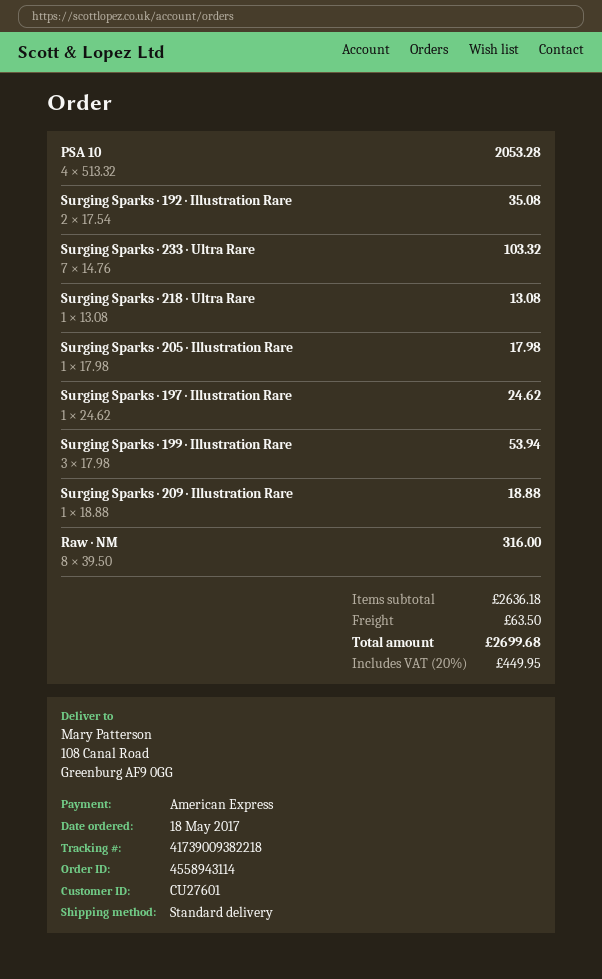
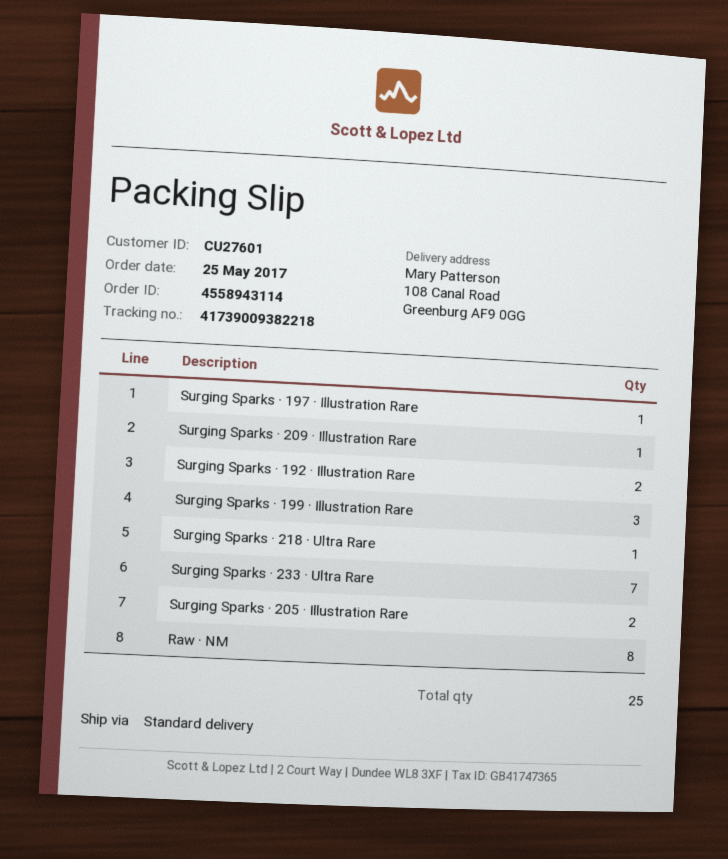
order date: 2017-05-18 -> 2017-05-25
PSA 10: 4 -> none
Surging Sparks · 205 · Illustration Rare: 1 -> 2

